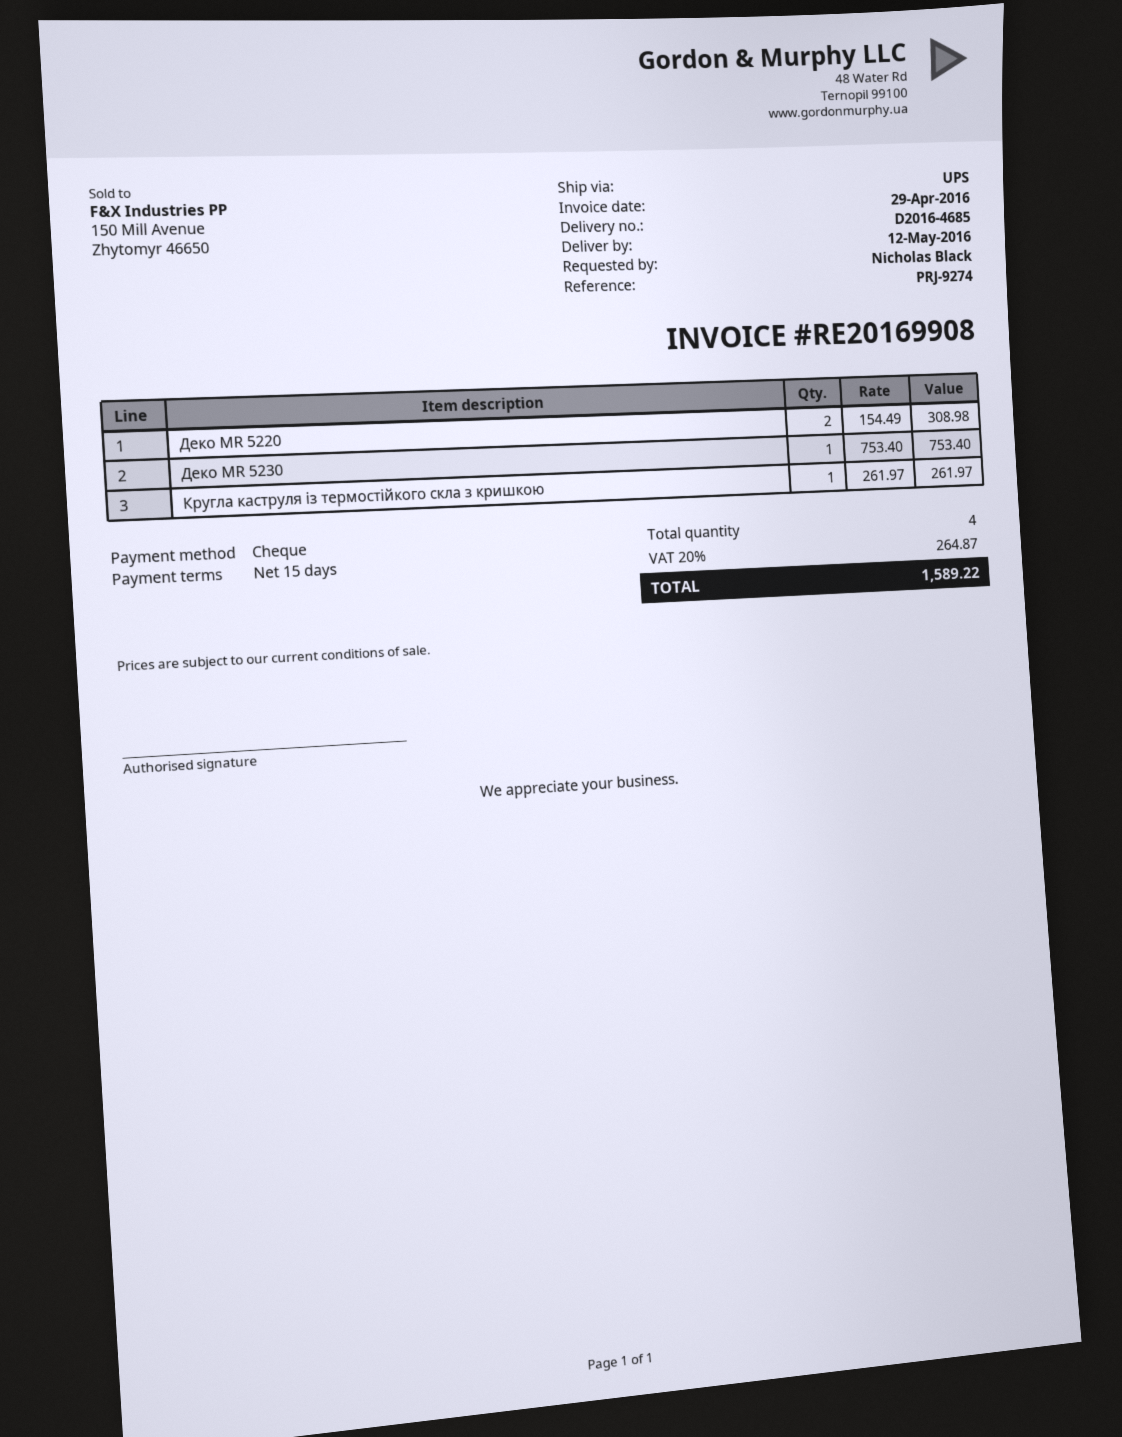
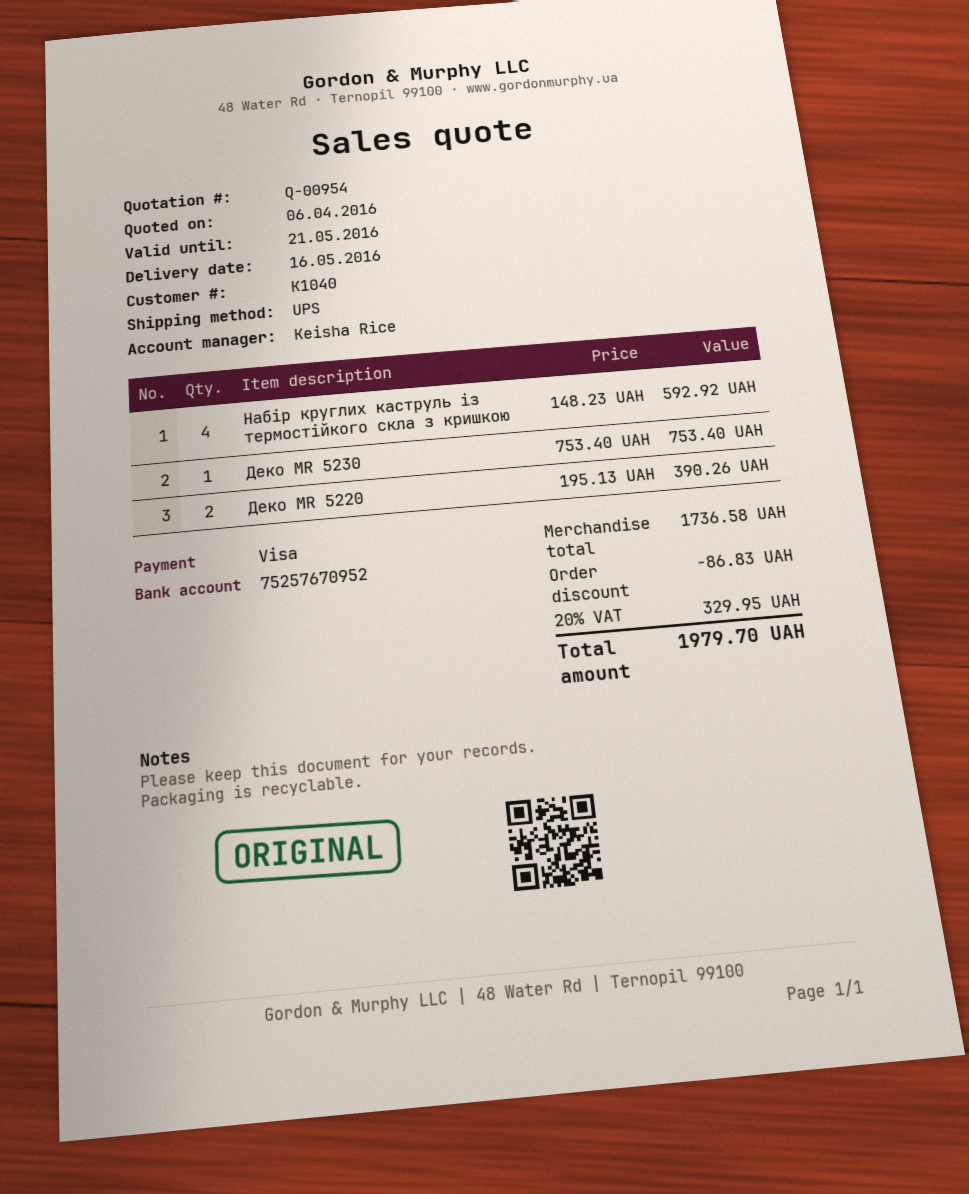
delivery date: 2016-05-12 -> 2016-05-16
payment method: cheque -> Visa
Деко MR 5220: 2 x 154.49 = 308.98 -> 2 x 195.13 = 390.26
Кругла каструля із термостійкого скла з кришкою: 1 x 261.97 = 261.97 -> none
Набір круглих каструль із термостійкого скла з кришкою: none -> 4 x 148.23 = 592.92
discount: none -> 86.83
tax: 20% = 264.87 -> 20% = 329.95
total: 1589.22 -> 1979.70

